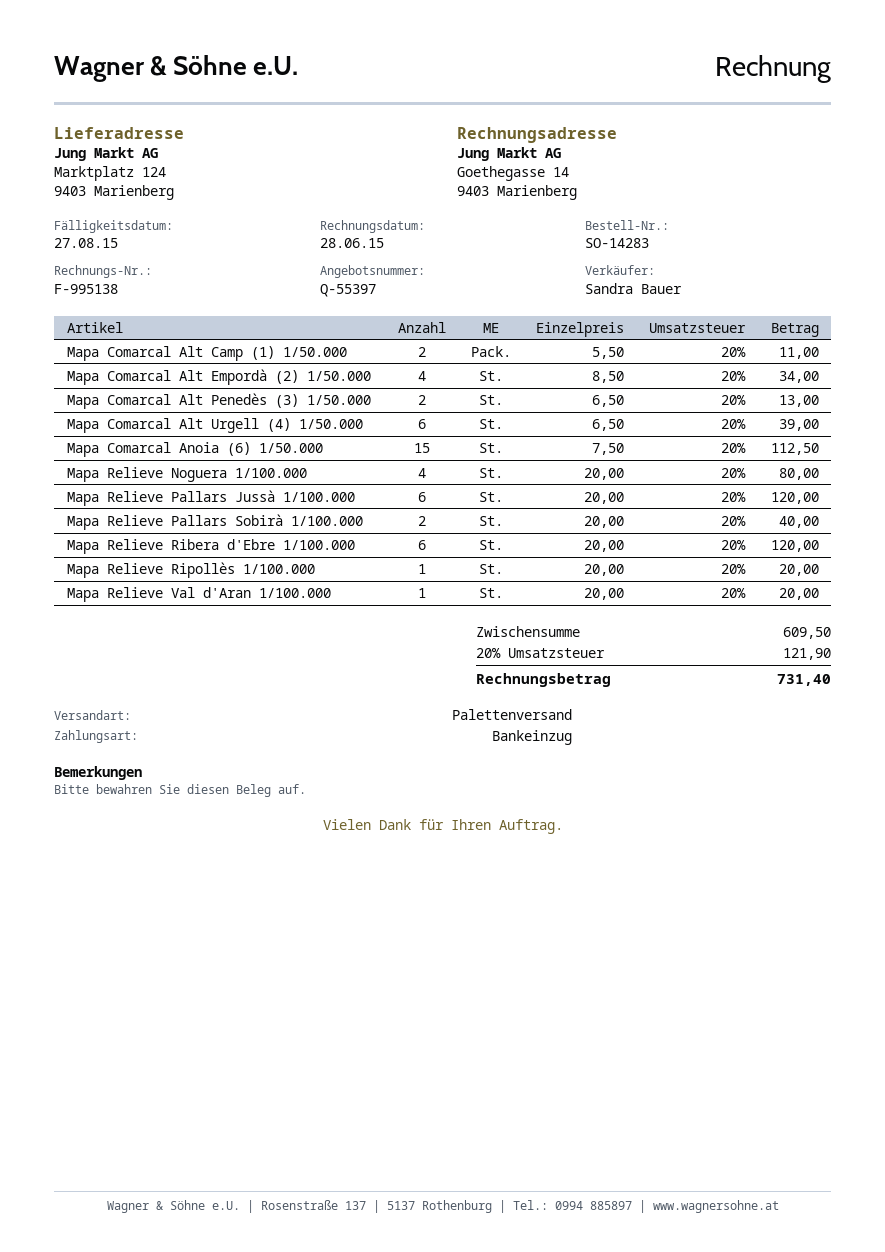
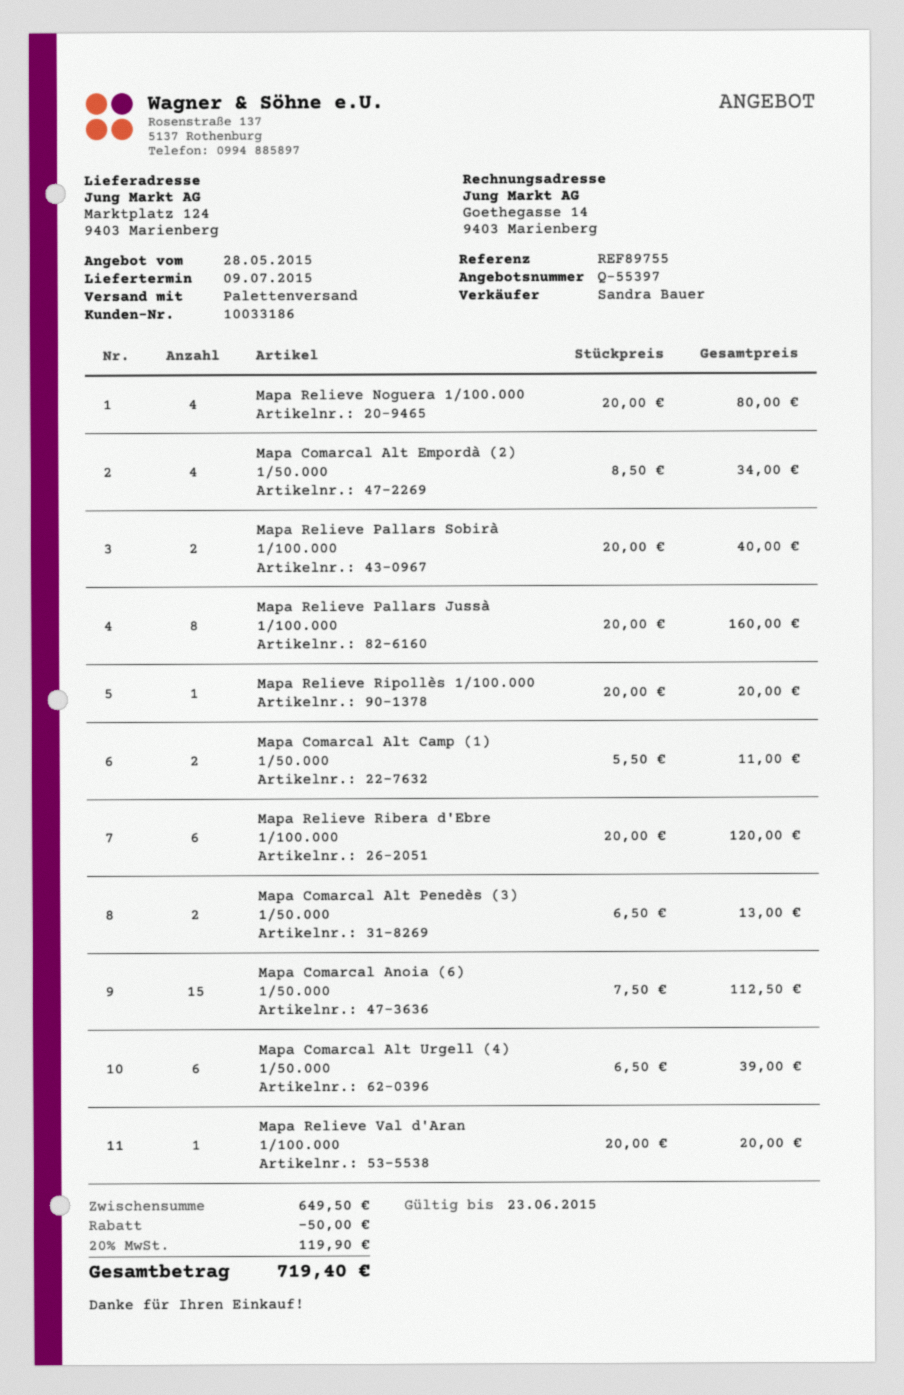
Mapa Relieve Pallars Jussà 1/100.000: 6 x 20.00 = 120.00 -> 8 x 20.00 = 160.00
subtotal: 609.50 -> 649.50
discount: none -> 50.00
tax: 20% = 121.90 -> 20% = 119.90
total: 731.40 -> 719.40

